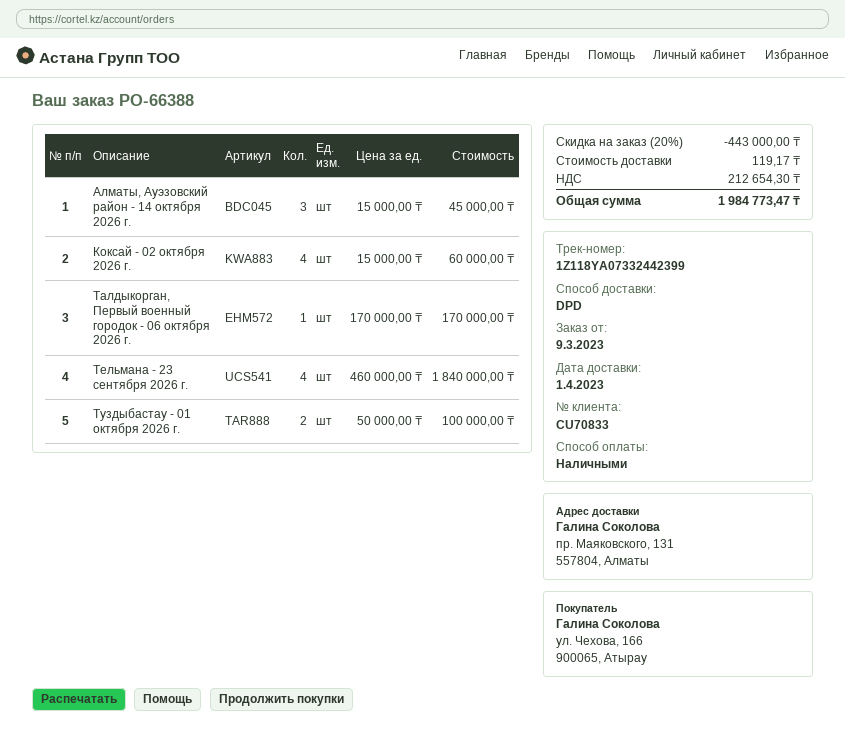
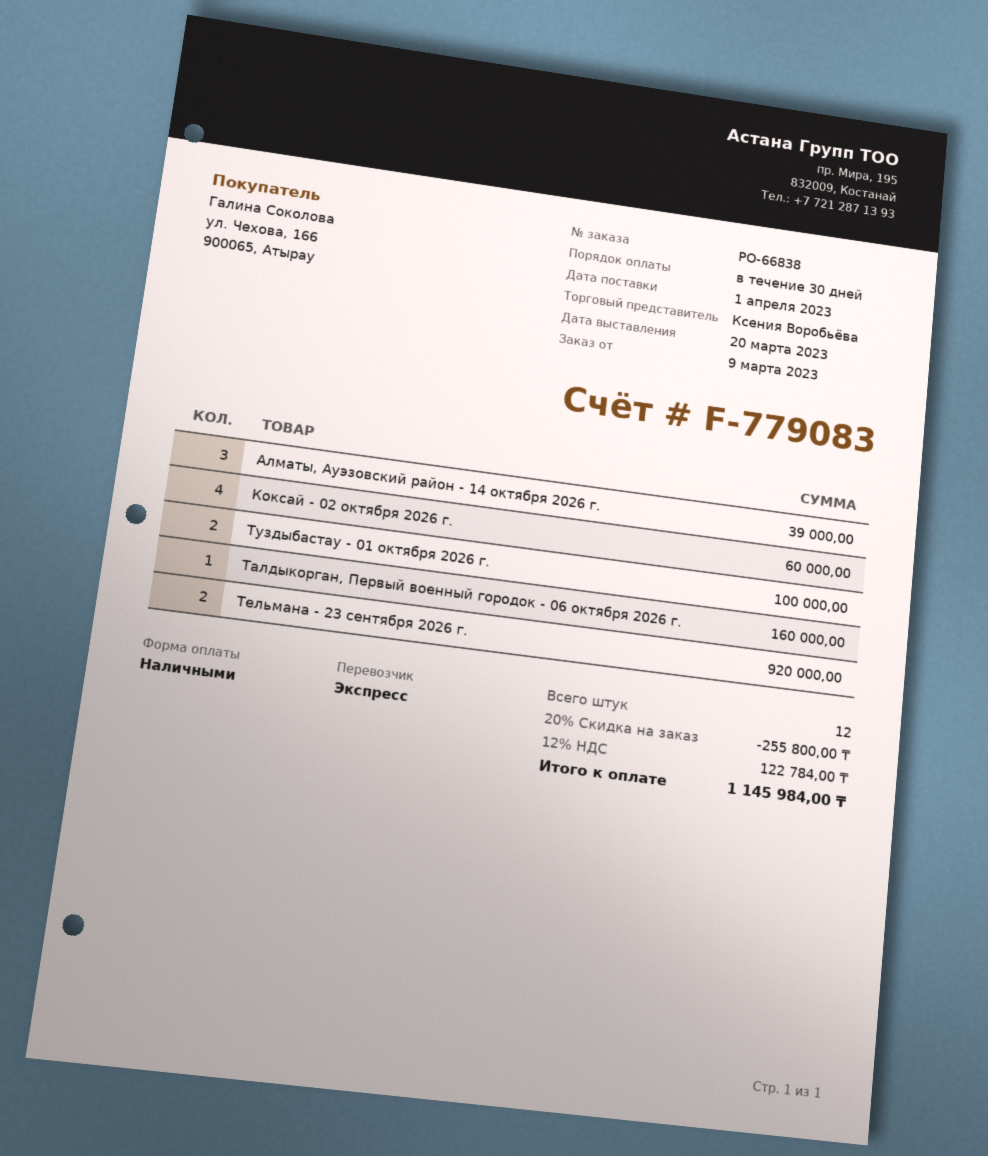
order number: PO-66388 -> PO-66838
shipping method: DPD -> express
Алматы, Ауэзовский район - 14 октября 2026 г.: 3 for 45000.00 -> 3 for 39000.00
Талдыкорган, Первый военный городок - 06 октября 2026 г.: 1 for 170000.00 -> 1 for 160000.00
Тельмана - 23 сентября 2026 г.: 4 for 1840000.00 -> 2 for 920000.00
discount: 20% = 443000.00 -> 20% = 255800.00
shipping: 119.17 -> none
tax: 212654.30 -> 122784.00
total: 1984773.47 -> 1145984.00

